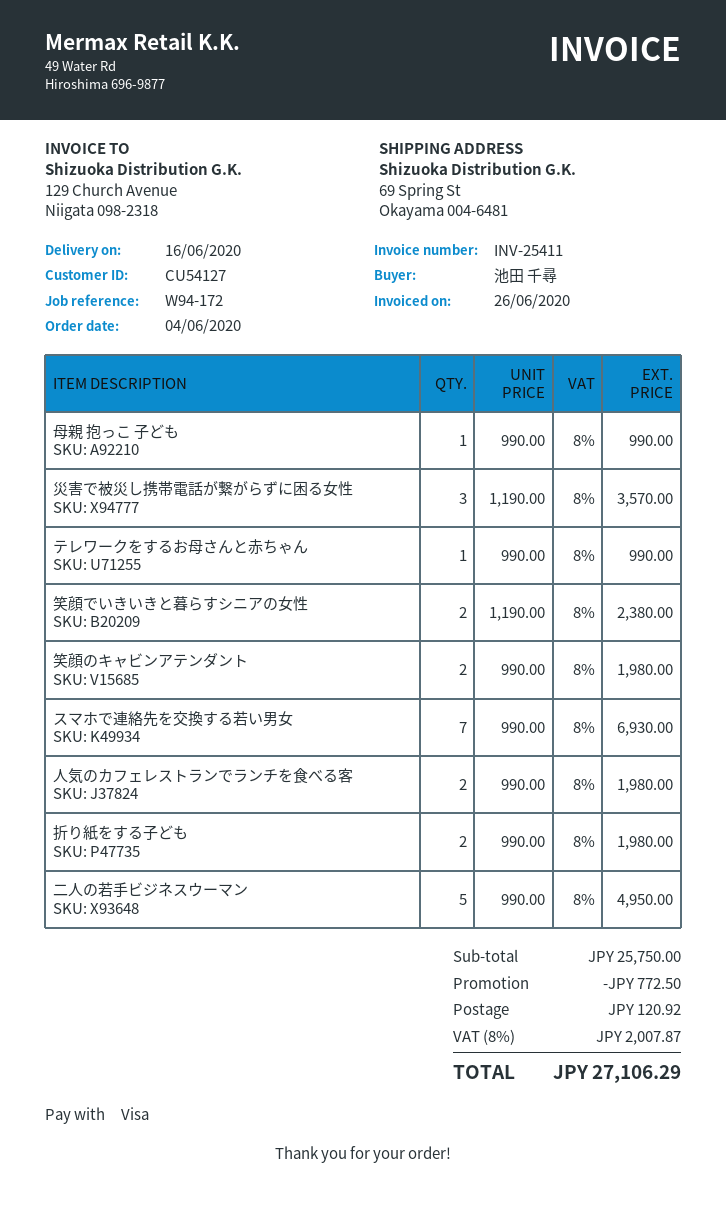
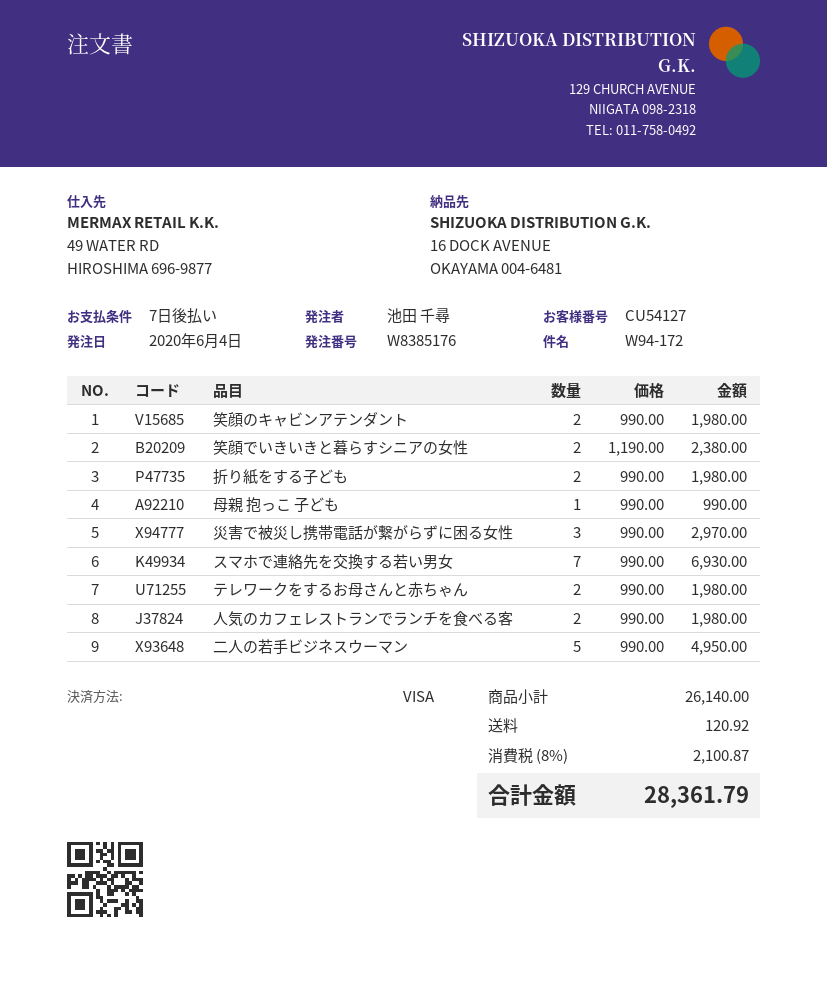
ship to: 69 Spring St, Okayama 004-6481 -> 16 DOCK AVENUE, OKAYAMA 004-6481
災害で被災し携帯電話が繋がらずに困る女性: 3 x 1190.00 = 3570.00 -> 3 x 990.00 = 2970.00
テレワークをするお母さんと赤ちゃん: 1 x 990.00 = 990.00 -> 2 x 990.00 = 1980.00
subtotal: 25750.00 -> 26140.00
discount: 772.50 -> none
tax: 8% = 2007.87 -> 8% = 2100.87
total: 27106.29 -> 28361.79

